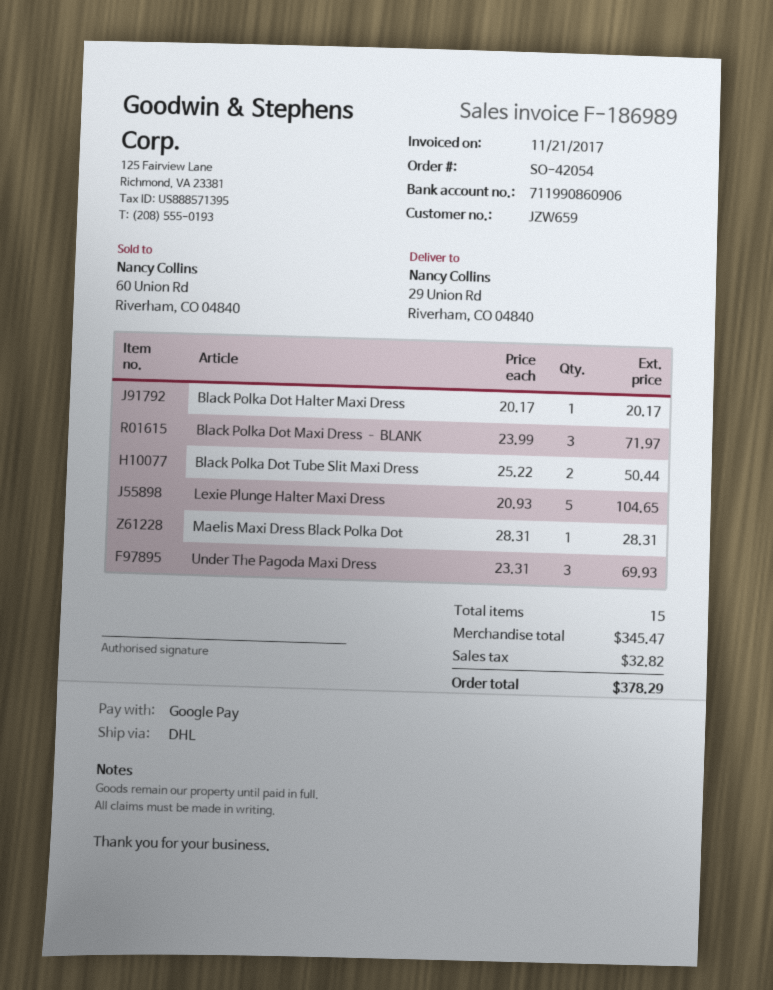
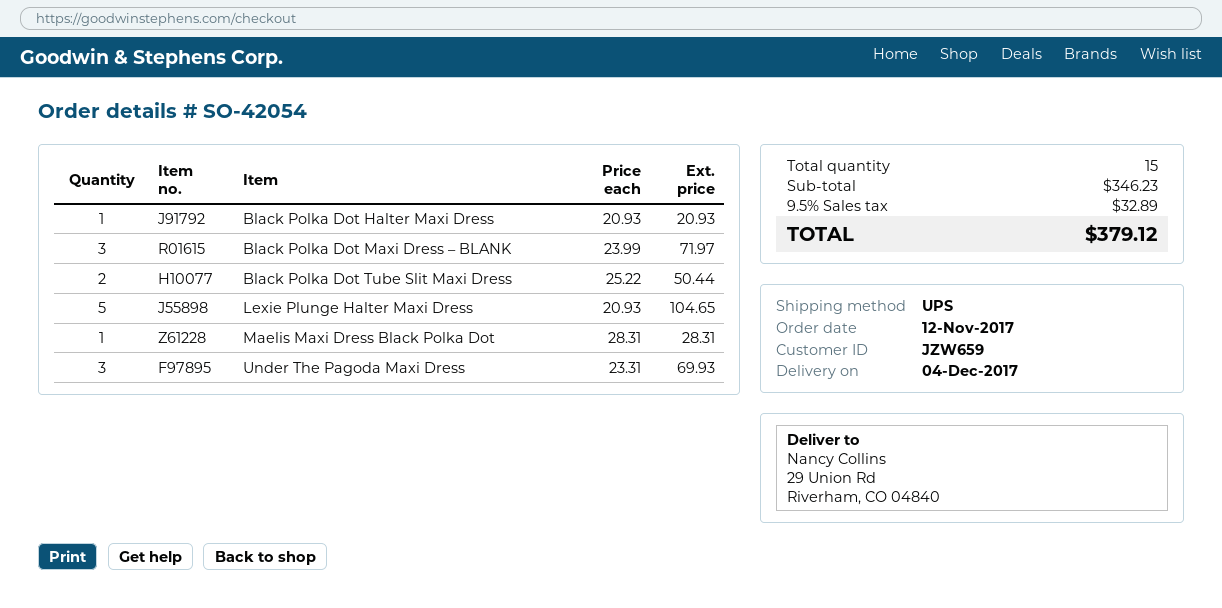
shipping method: DHL -> UPS
Black Polka Dot Halter Maxi Dress: 1 x 20.17 = 20.17 -> 1 x 20.93 = 20.93
subtotal: 345.47 -> 346.23
tax: 32.82 -> 32.89
total: 378.29 -> 379.12

